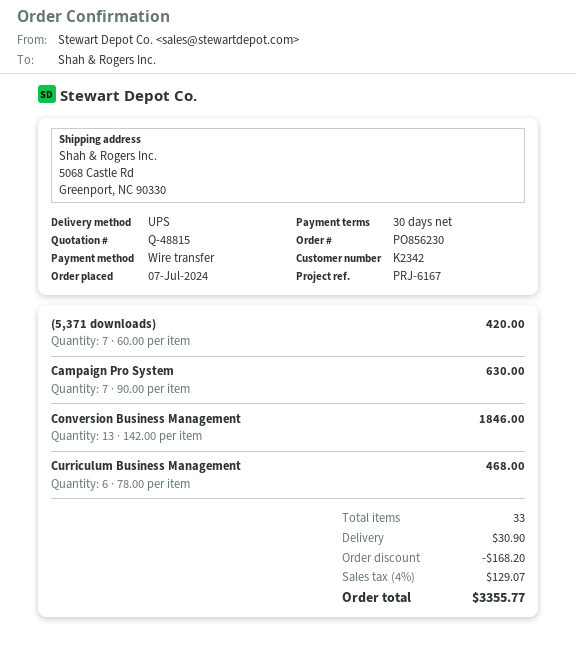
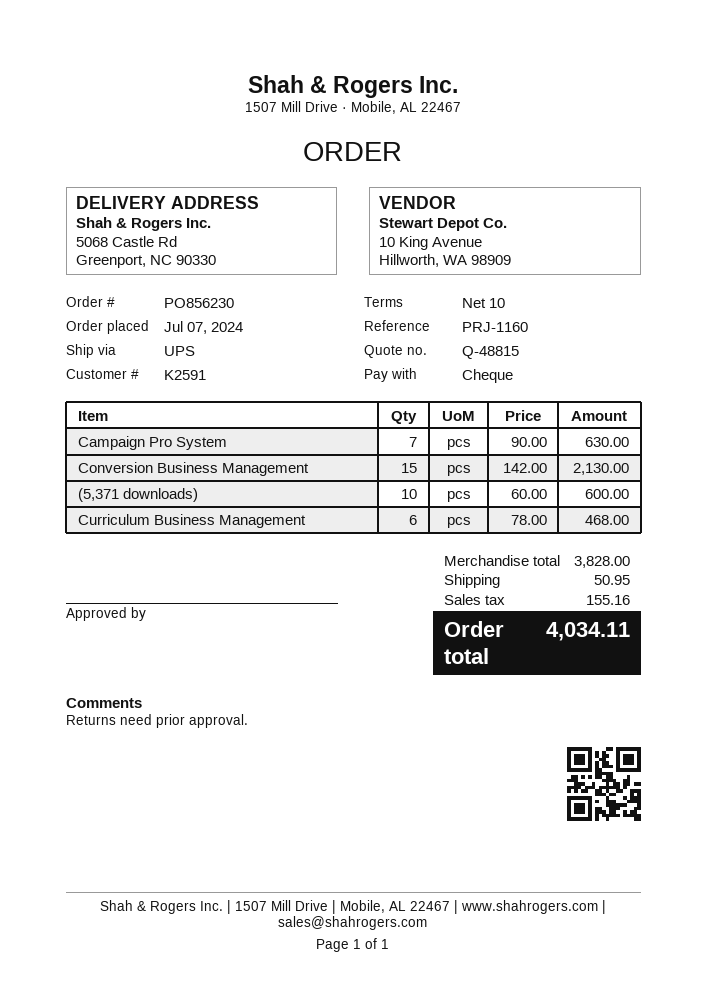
payment terms: 30 days -> 10 days
customer number: K2342 -> K2591
reference: PRJ-6167 -> PRJ-1160
payment method: bank transfer -> cheque
(5,371 downloads): 7 x 60.00 = 420.00 -> 10 x 60.00 = 600.00
Conversion Business Management: 13 x 142.00 = 1846.00 -> 15 x 142.00 = 2130.00
discount: 168.20 -> none
shipping: 30.90 -> 50.95
tax: 129.07 -> 155.16
total: 3355.77 -> 4034.11

